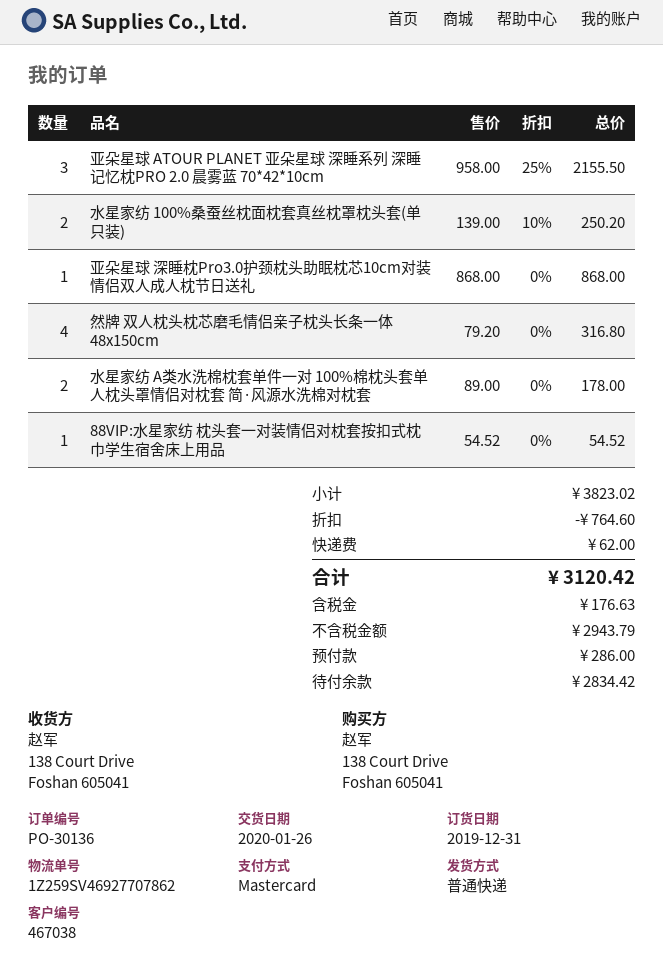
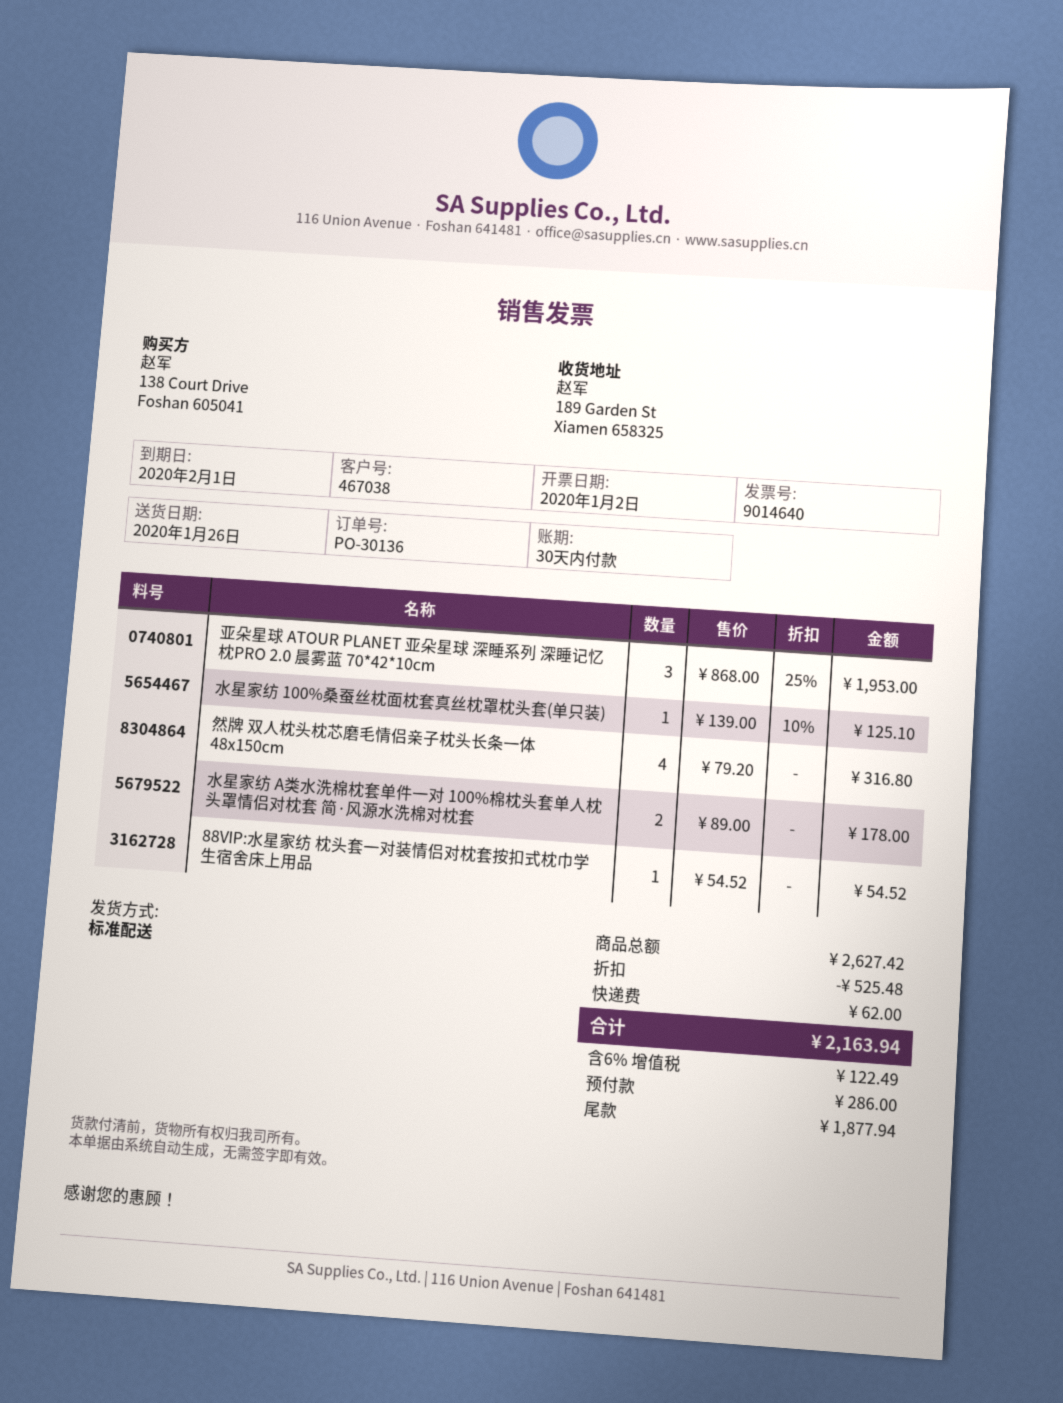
ship to: 138 Court Drive, Foshan 605041 -> 189 Garden St, Xiamen 658325
亚朵星球 ATOUR PLANET 亚朵星球 深睡系列 深睡记忆枕PRO 2.0 晨雾蓝 70*42*10cm: 3 x 958.00 - 25% = 2155.50 -> 3 x 868.00 - 25% = 1953.00
水星家纺 100%桑蚕丝枕面枕套真丝枕罩枕头套(单只装): 2 x 139.00 - 10% = 250.20 -> 1 x 139.00 - 10% = 125.10
亚朵星球 深睡枕Pro3.0护颈枕头助眠枕芯10cm对装情侣双人成人枕节日送礼: 1 x 868.00 = 868.00 -> none
subtotal: 3823.02 -> 2627.42
discount: 764.60 -> 525.48
tax: 176.63 -> 122.49
total: 3120.42 -> 2163.94
balance: 2834.42 -> 1877.94

